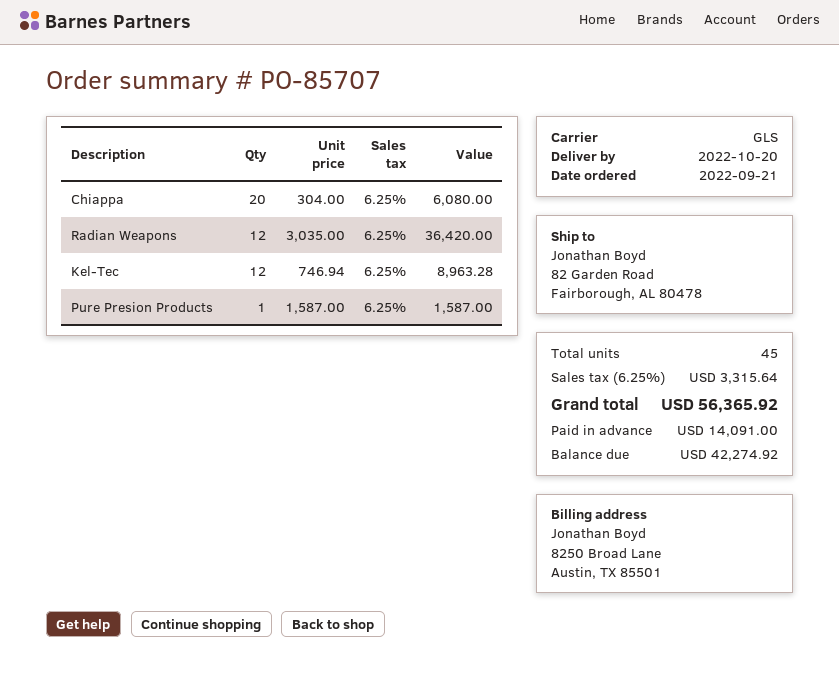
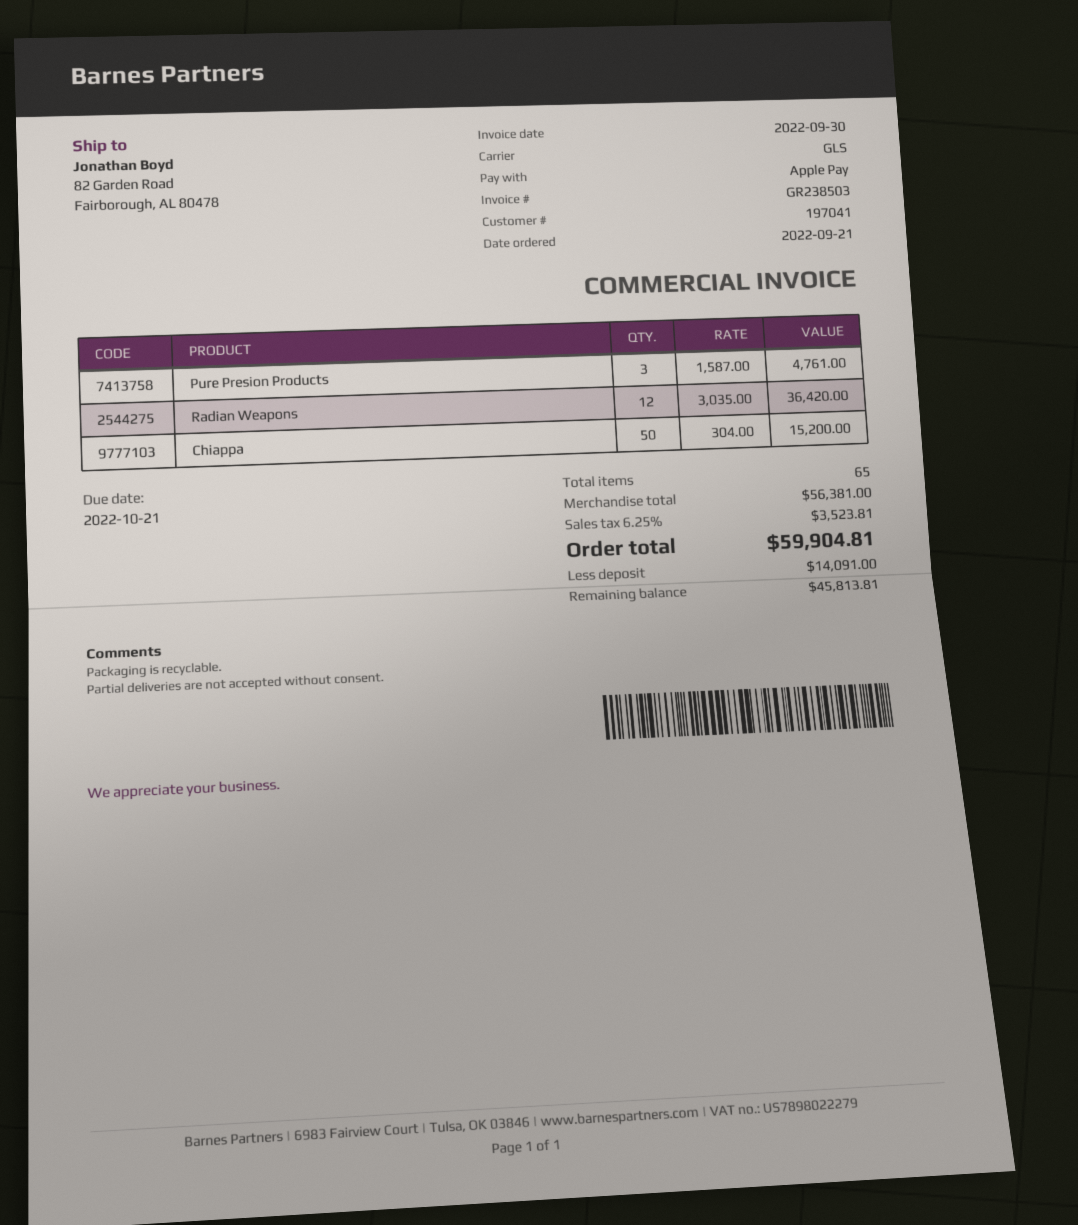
Chiappa: 20 x 304.00 = 6080.00 -> 50 x 304.00 = 15200.00
Kel-Tec: 12 x 746.94 = 8963.28 -> none
Pure Presion Products: 1 x 1587.00 = 1587.00 -> 3 x 1587.00 = 4761.00
total quantity: 45 -> 65
tax: 6.25% = 3315.64 -> 6.25% = 3523.81
total: 56365.92 -> 59904.81
balance: 42274.92 -> 45813.81

